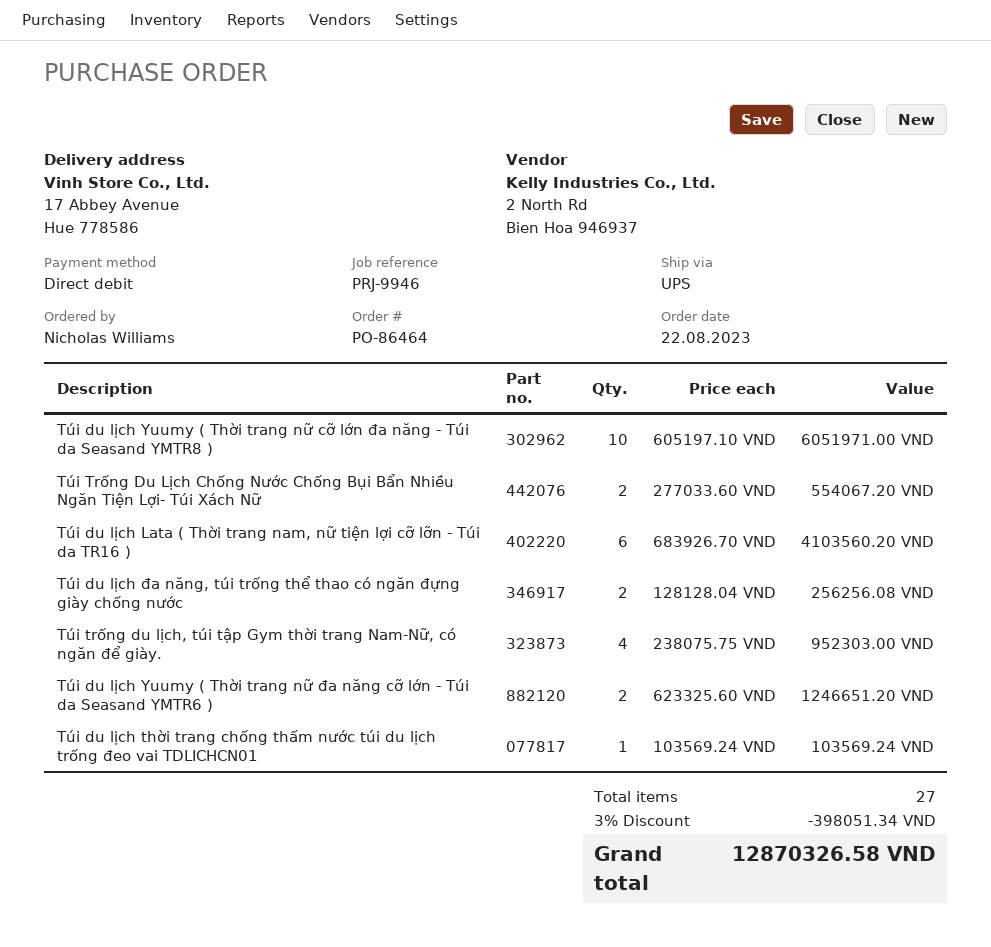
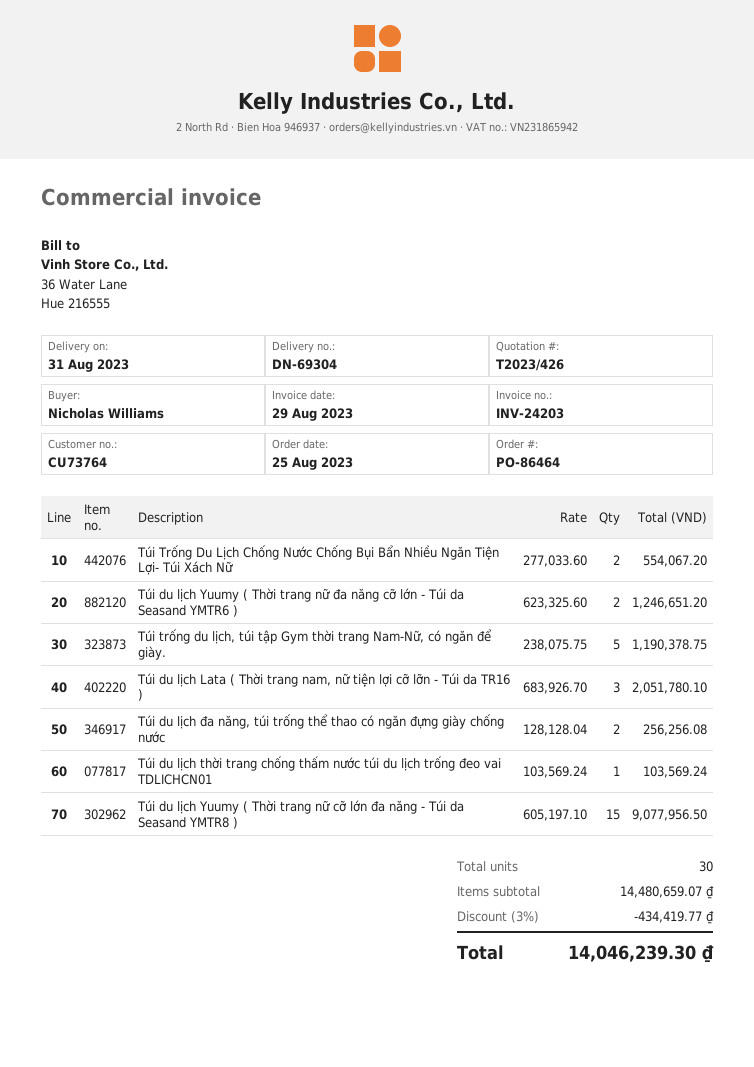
order date: 2023-08-22 -> 2023-08-25
Túi du lịch Yuumy ( Thời trang nữ cỡ lớn đa năng - Túi da Seasand YMTR8 ): 10 x 605197.10 = 6051971.00 -> 15 x 605197.10 = 9077956.50
Túi du lịch Lata ( Thời trang nam, nữ tiện lợi cỡ lỡn - Túi da TR16 ): 6 x 683926.70 = 4103560.20 -> 3 x 683926.70 = 2051780.10
Túi trống du lịch, túi tập Gym thời trang Nam-Nữ, có ngăn để giày.: 4 x 238075.75 = 952303.00 -> 5 x 238075.75 = 1190378.75
total quantity: 27 -> 30
discount: 3% = 398051.34 -> 3% = 434419.77
total: 12870326.58 -> 14046239.30

